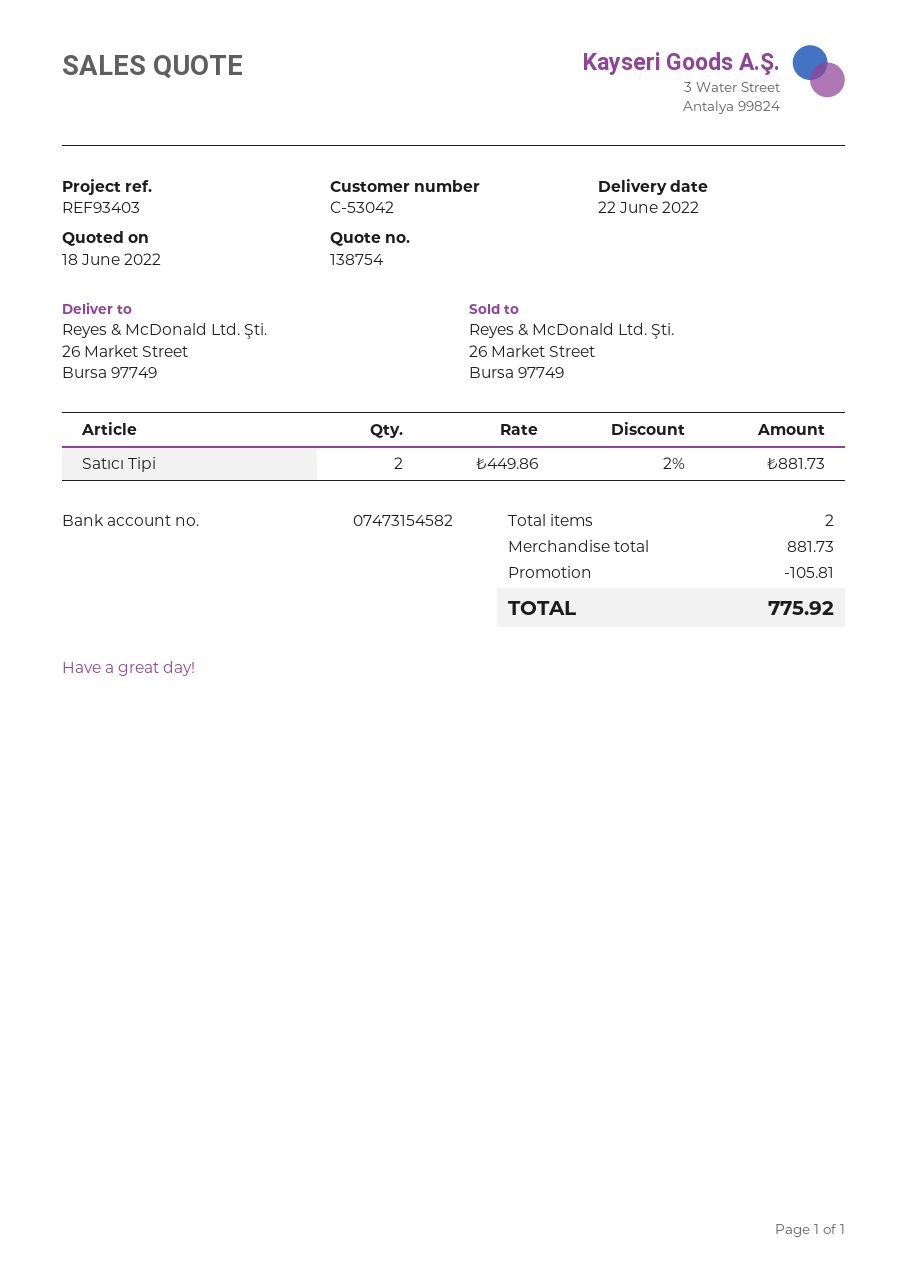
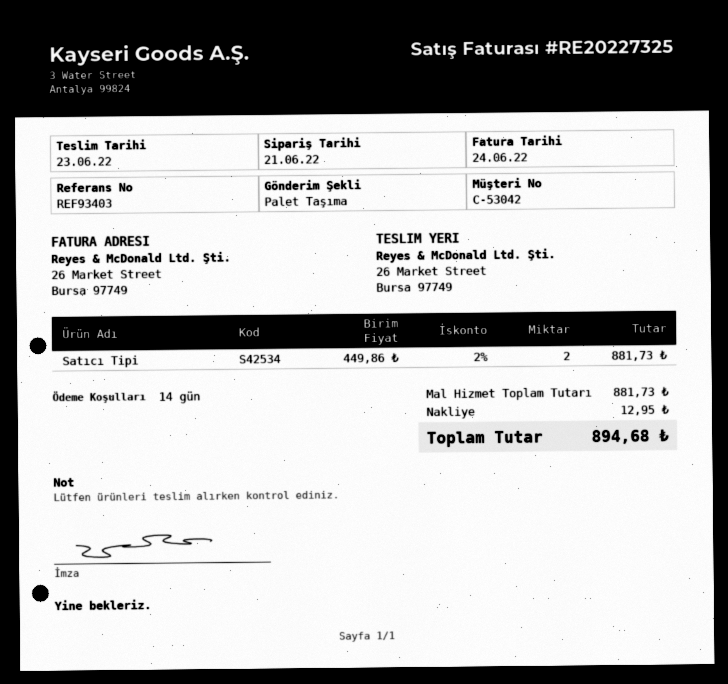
delivery date: 2022-06-22 -> 2022-06-23
discount: 105.81 -> none
shipping: none -> 12.95
total: 775.92 -> 894.68

